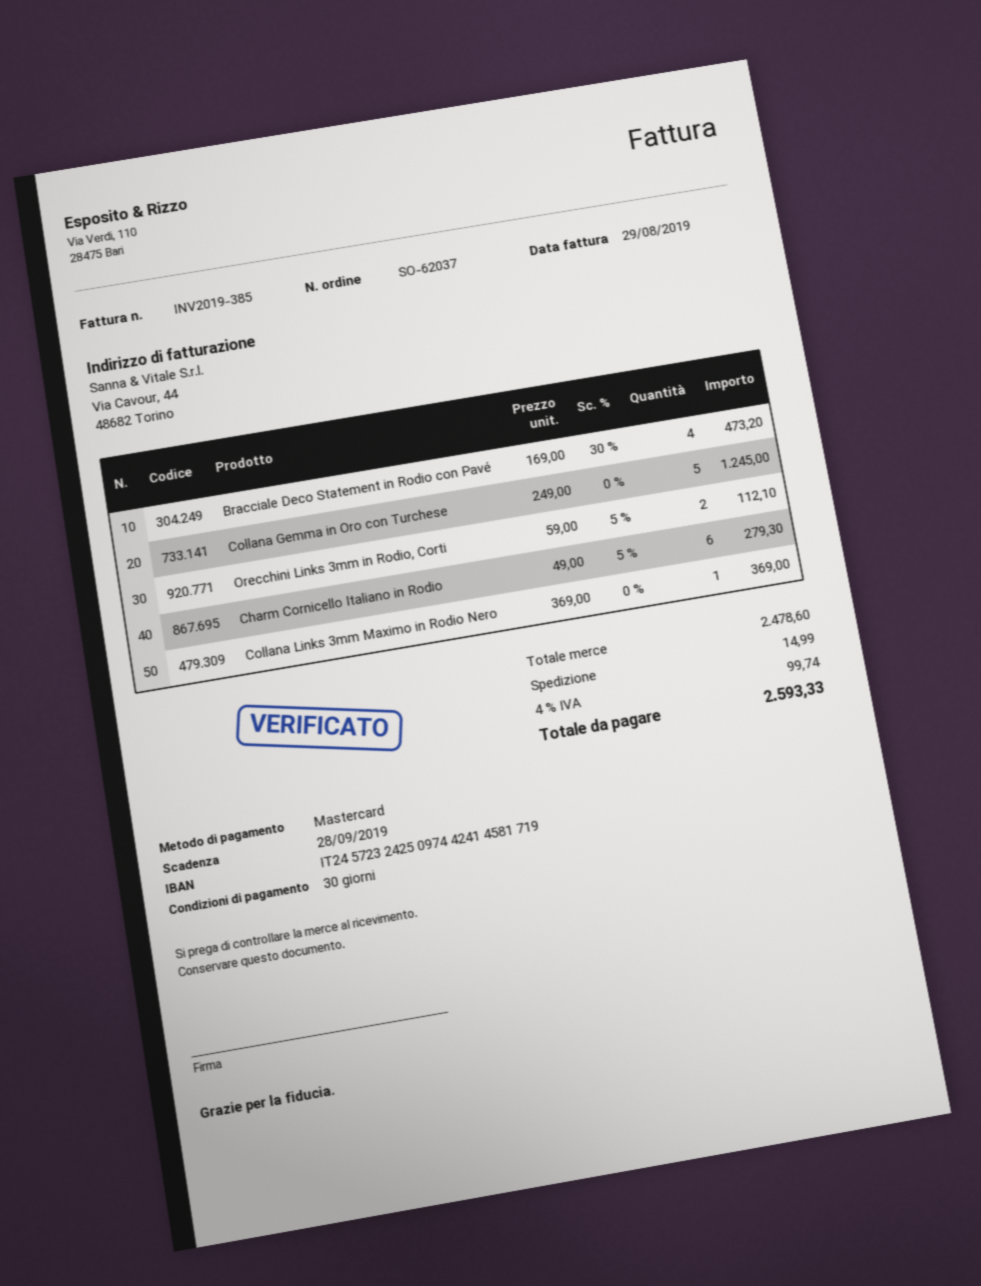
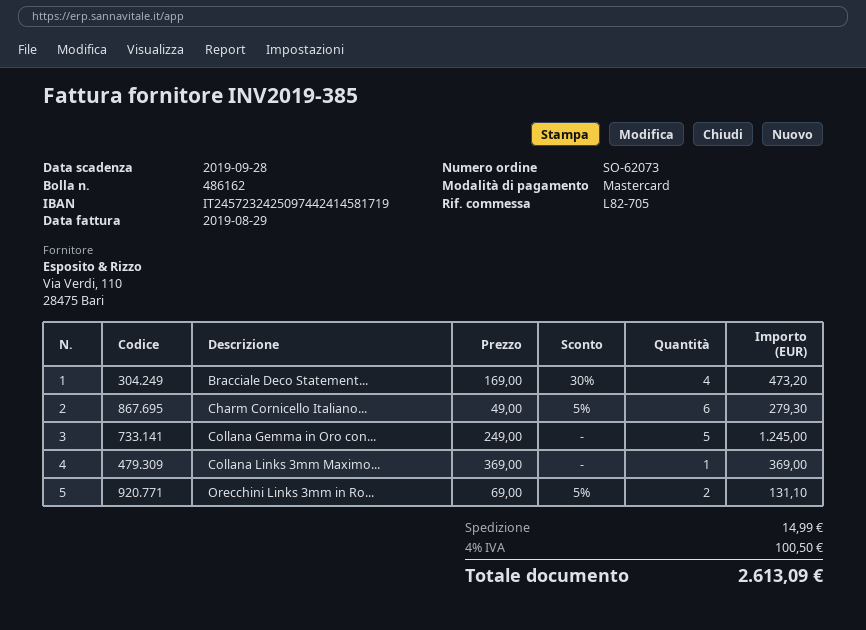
order number: SO-62037 -> SO-62073
Orecchini Links 3mm in Rodio, Corti: 2 x 59.00 - 5% = 112.10 -> 2 x 69.00 - 5% = 131.10
tax: 4% = 99.74 -> 4% = 100.50
total: 2593.33 -> 2613.09

